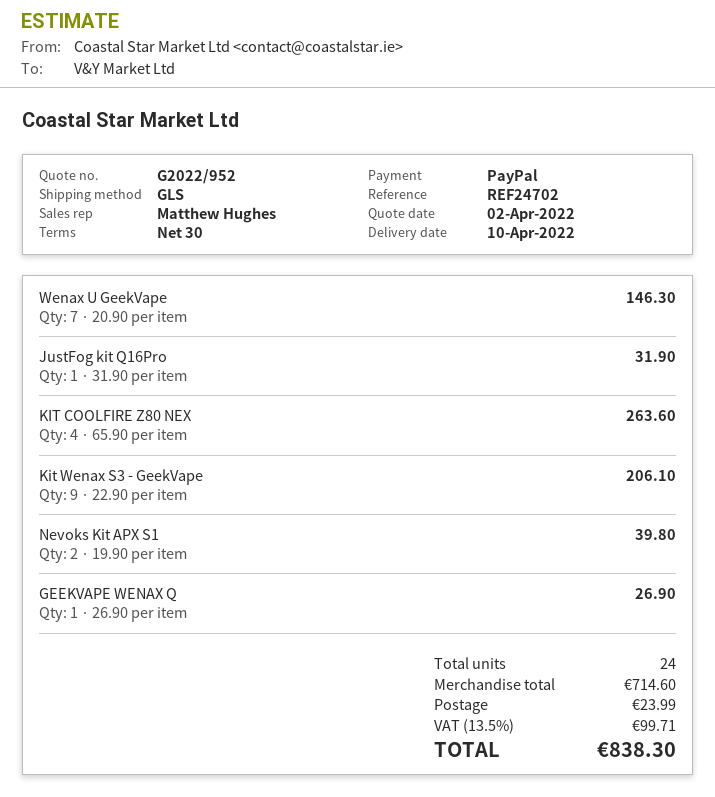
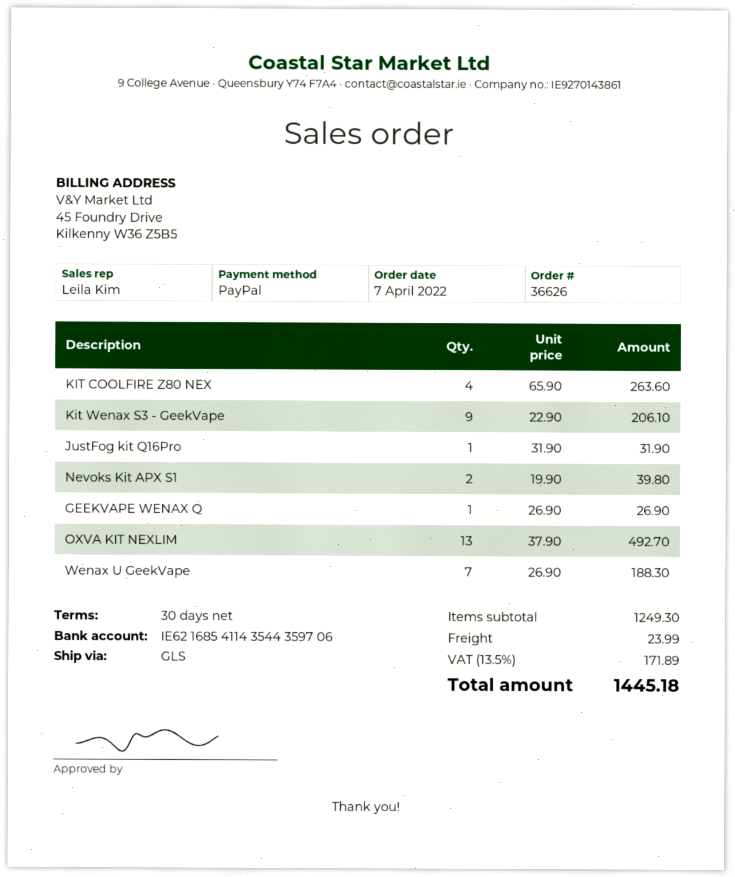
sales rep: Matthew Hughes -> Leila Kim
Wenax U GeekVape: 7 x 20.90 = 146.30 -> 7 x 26.90 = 188.30
OXVA KIT NEXLIM: none -> 13 x 37.90 = 492.70
subtotal: 714.60 -> 1249.30
tax: 13.5% = 99.71 -> 13.5% = 171.89
total: 838.30 -> 1445.18

